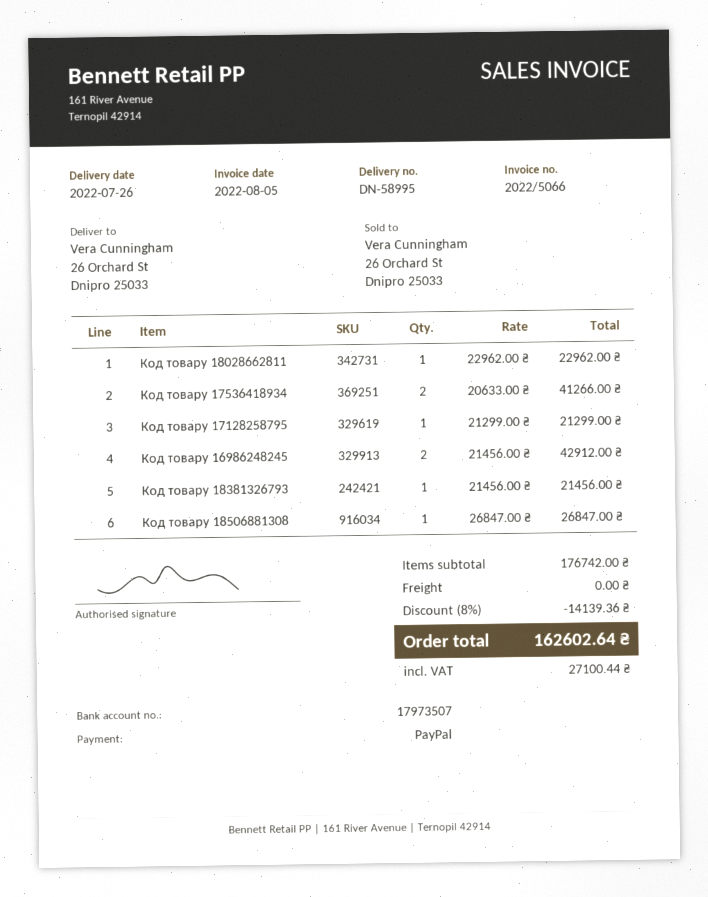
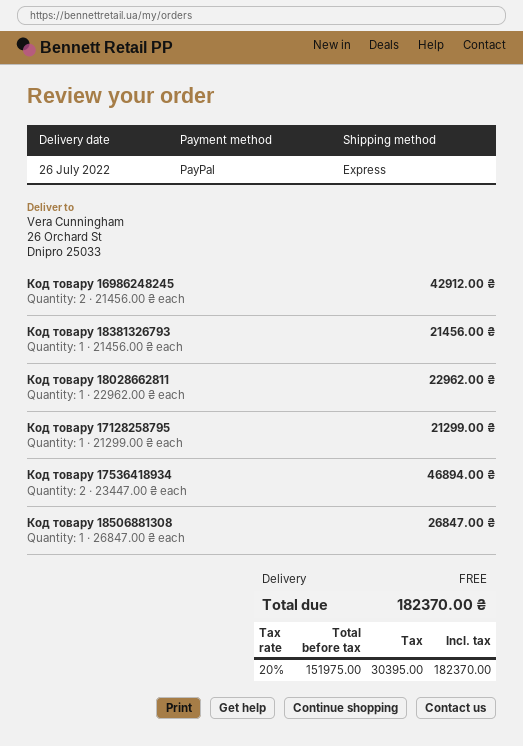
Код товару 17536418934: 2 x 20633.00 = 41266.00 -> 2 x 23447.00 = 46894.00
discount: 8% = 14139.36 -> none
tax: 27100.44 -> 30395.00
total: 162602.64 -> 182370.00

